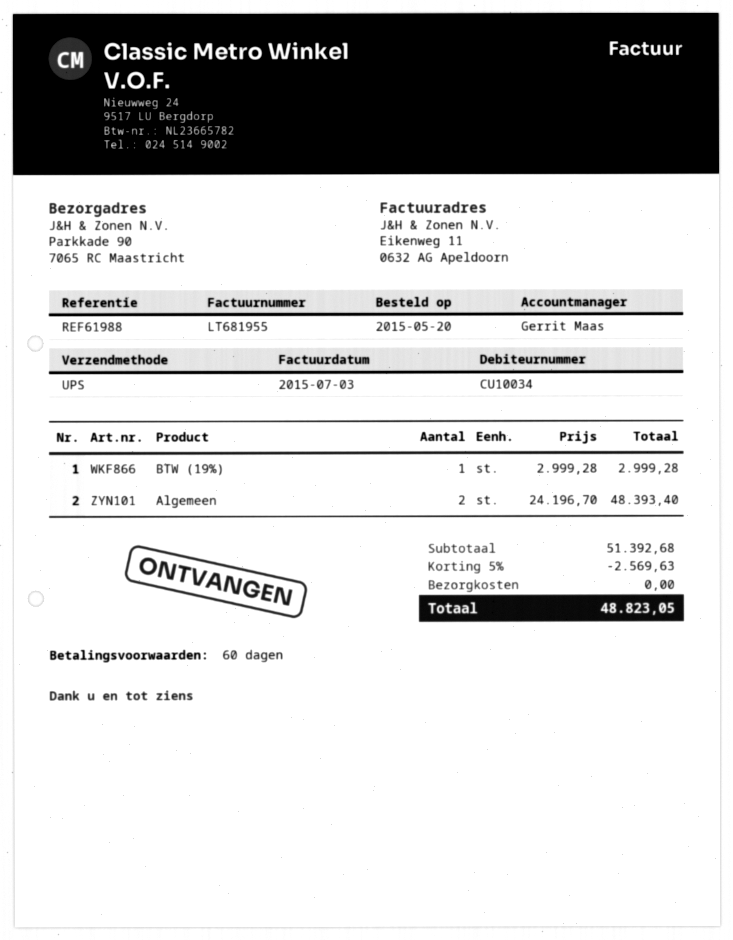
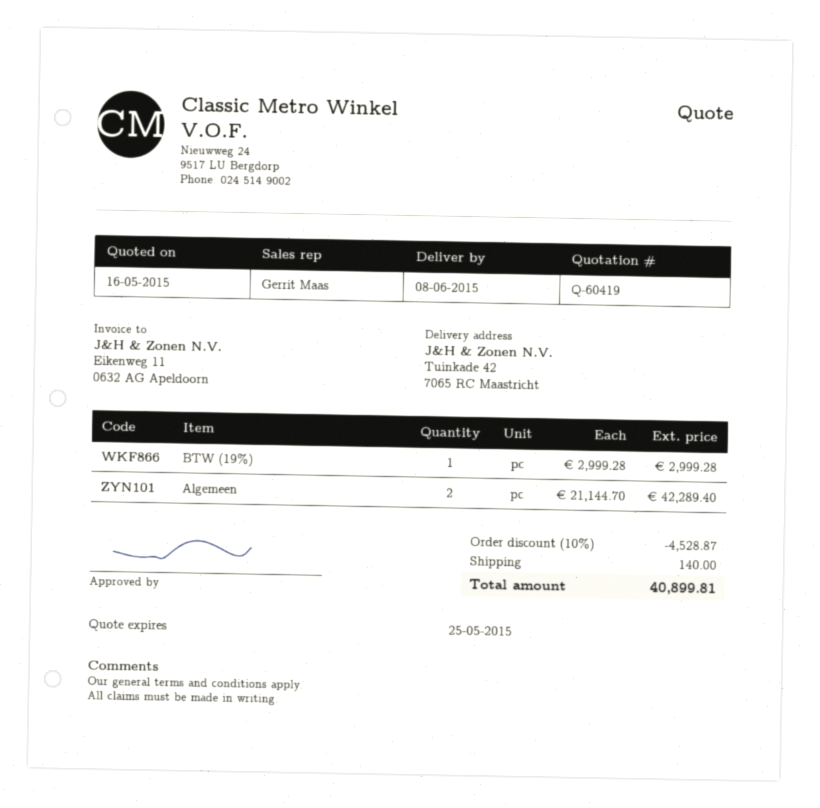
ship to: Parkkade 90, 7065 RC Maastricht -> Tuinkade 42, 7065 RC Maastricht
Algemeen: 2 x 24196.70 = 48393.40 -> 2 x 21144.70 = 42289.40
discount: 5% = 2569.63 -> 10% = 4528.87
shipping: 0.00 -> 140.00
total: 48823.05 -> 40899.81

